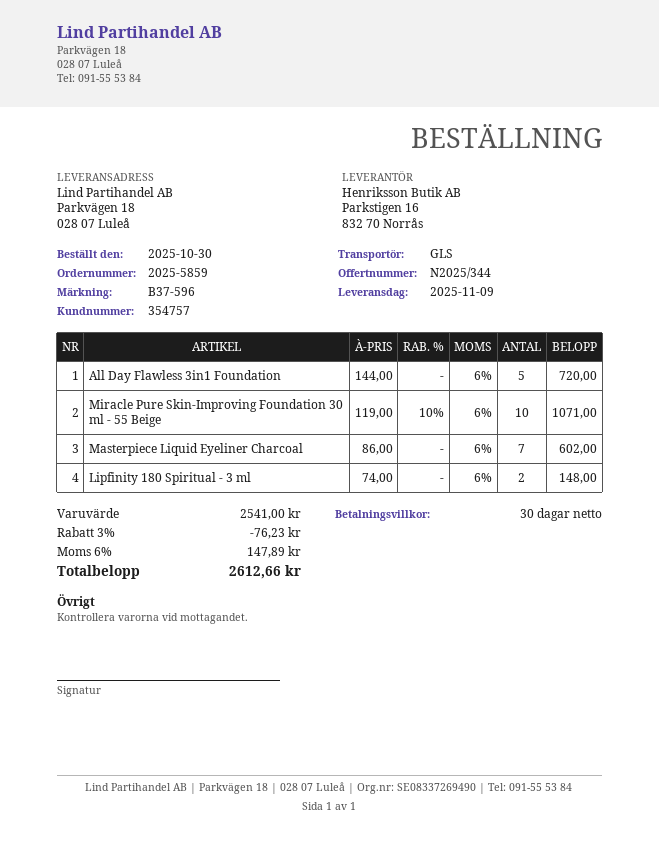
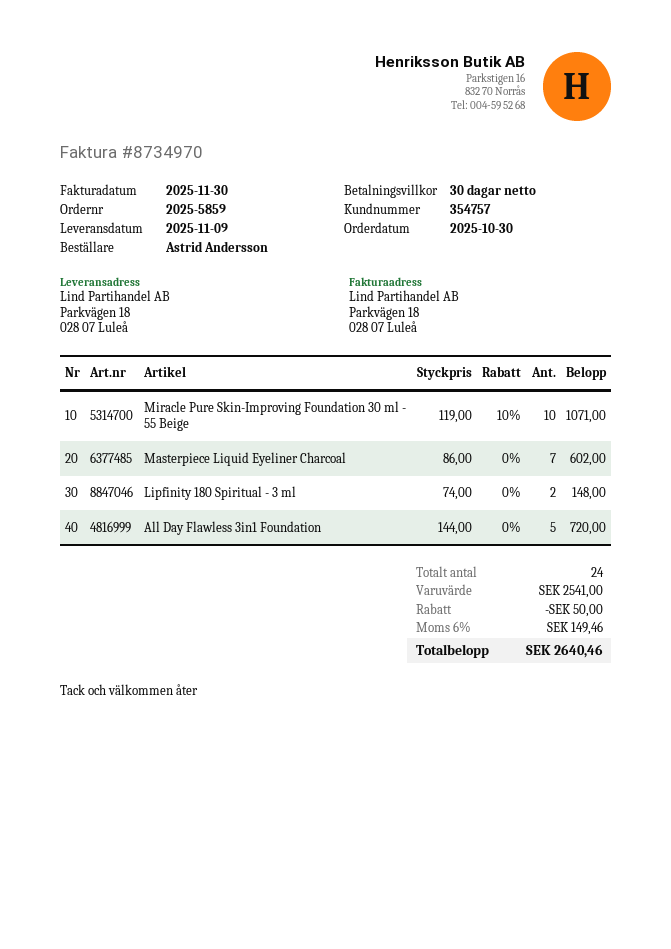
discount: 76.23 -> 50.00
tax: 6% = 147.89 -> 6% = 149.46
total: 2612.66 -> 2640.46

